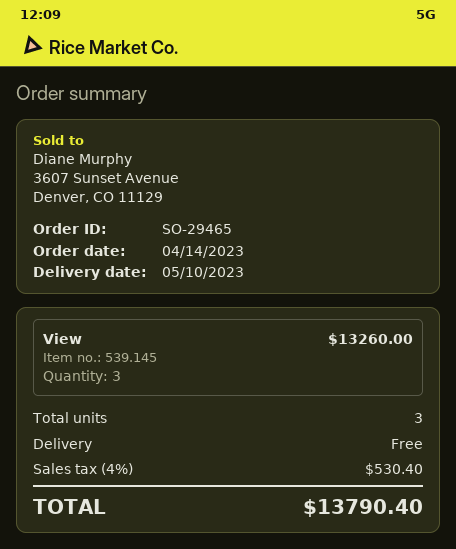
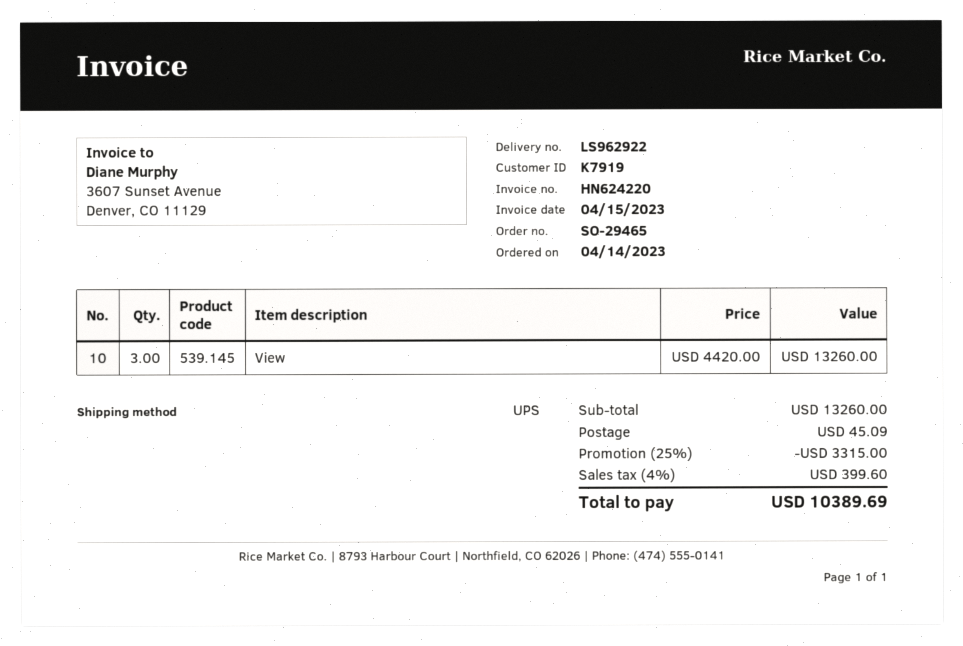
discount: none -> 25% = 3315.00
shipping: 0.00 -> 45.09
tax: 4% = 530.40 -> 4% = 399.60
total: 13790.40 -> 10389.69

